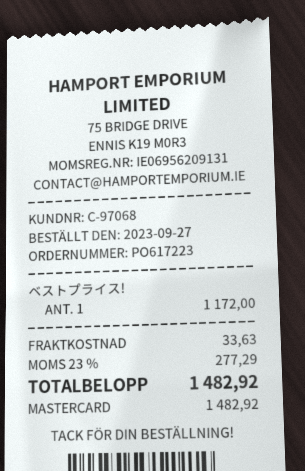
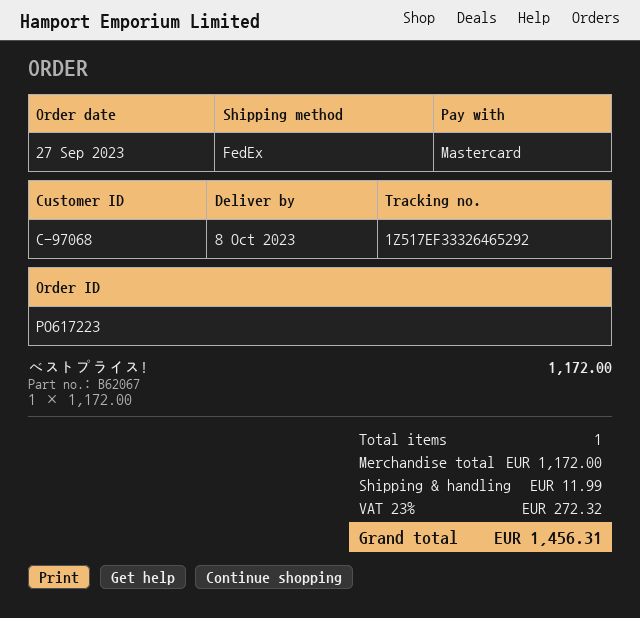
shipping: 33.63 -> 11.99
tax: 23% = 277.29 -> 23% = 272.32
total: 1482.92 -> 1456.31

